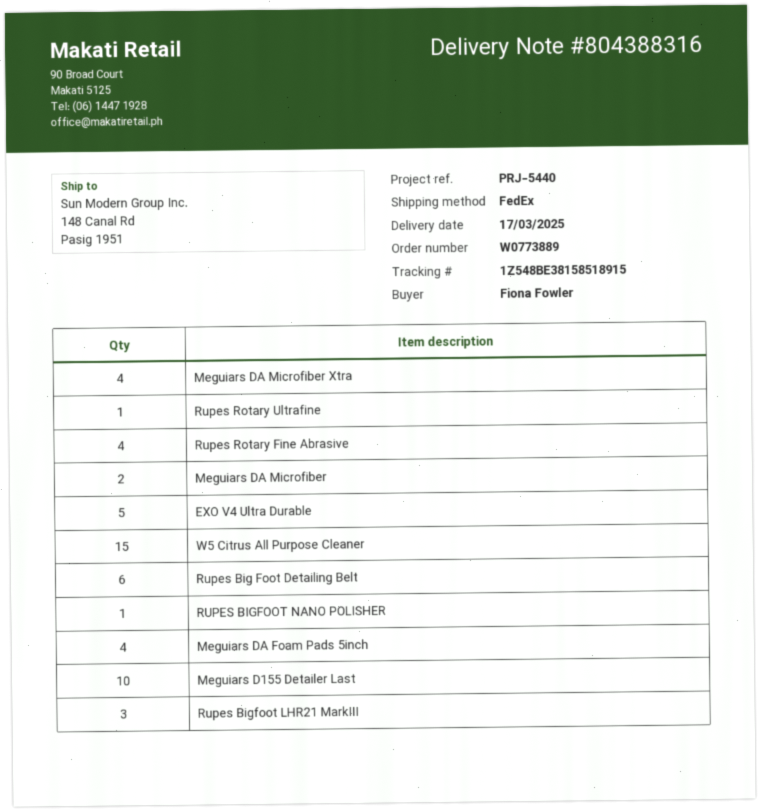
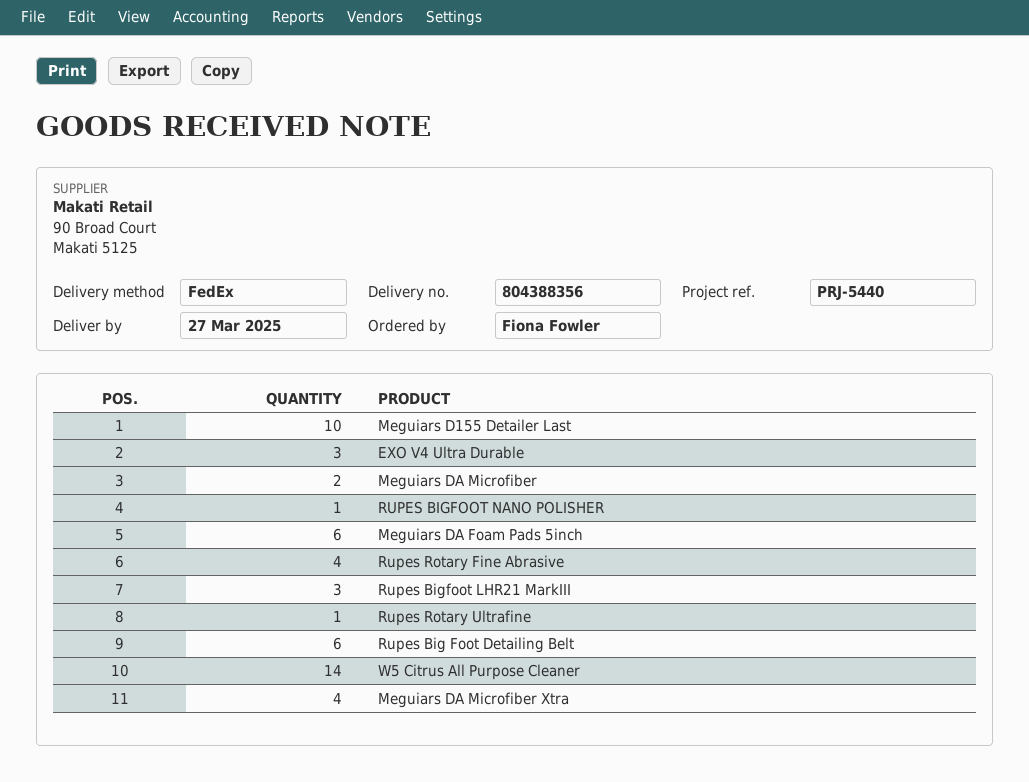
delivery note number: 804388316 -> 804388356
delivery date: 2025-03-17 -> 2025-03-27
EXO V4 Ultra Durable: 5 -> 3
W5 Citrus All Purpose Cleaner: 15 -> 14
Meguiars DA Foam Pads 5inch: 4 -> 6

